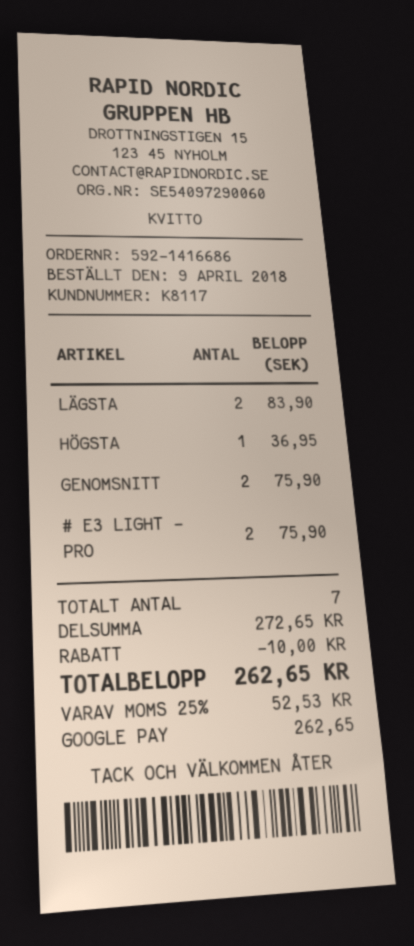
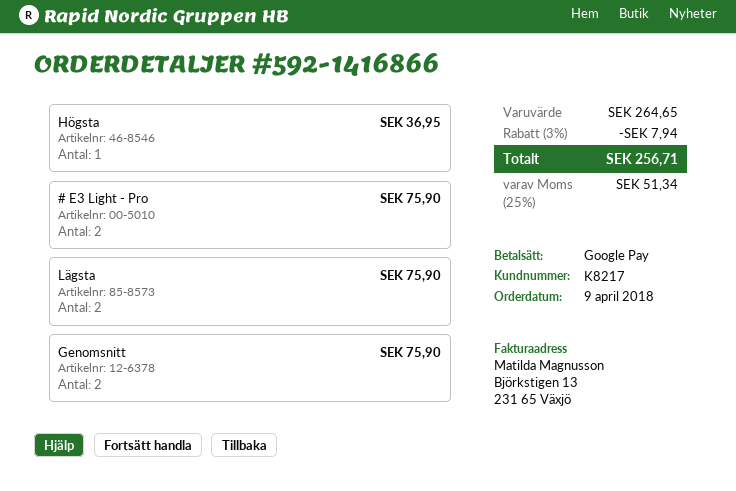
order number: 592-1416686 -> 592-1416866
customer number: K8117 -> K8217
LÄGSTA: 2 for 83.90 -> 2 for 75.90
subtotal: 272.65 -> 264.65
discount: 10.00 -> 7.94
tax: 25% = 52.53 -> 25% = 51.34
total: 262.65 -> 256.71

